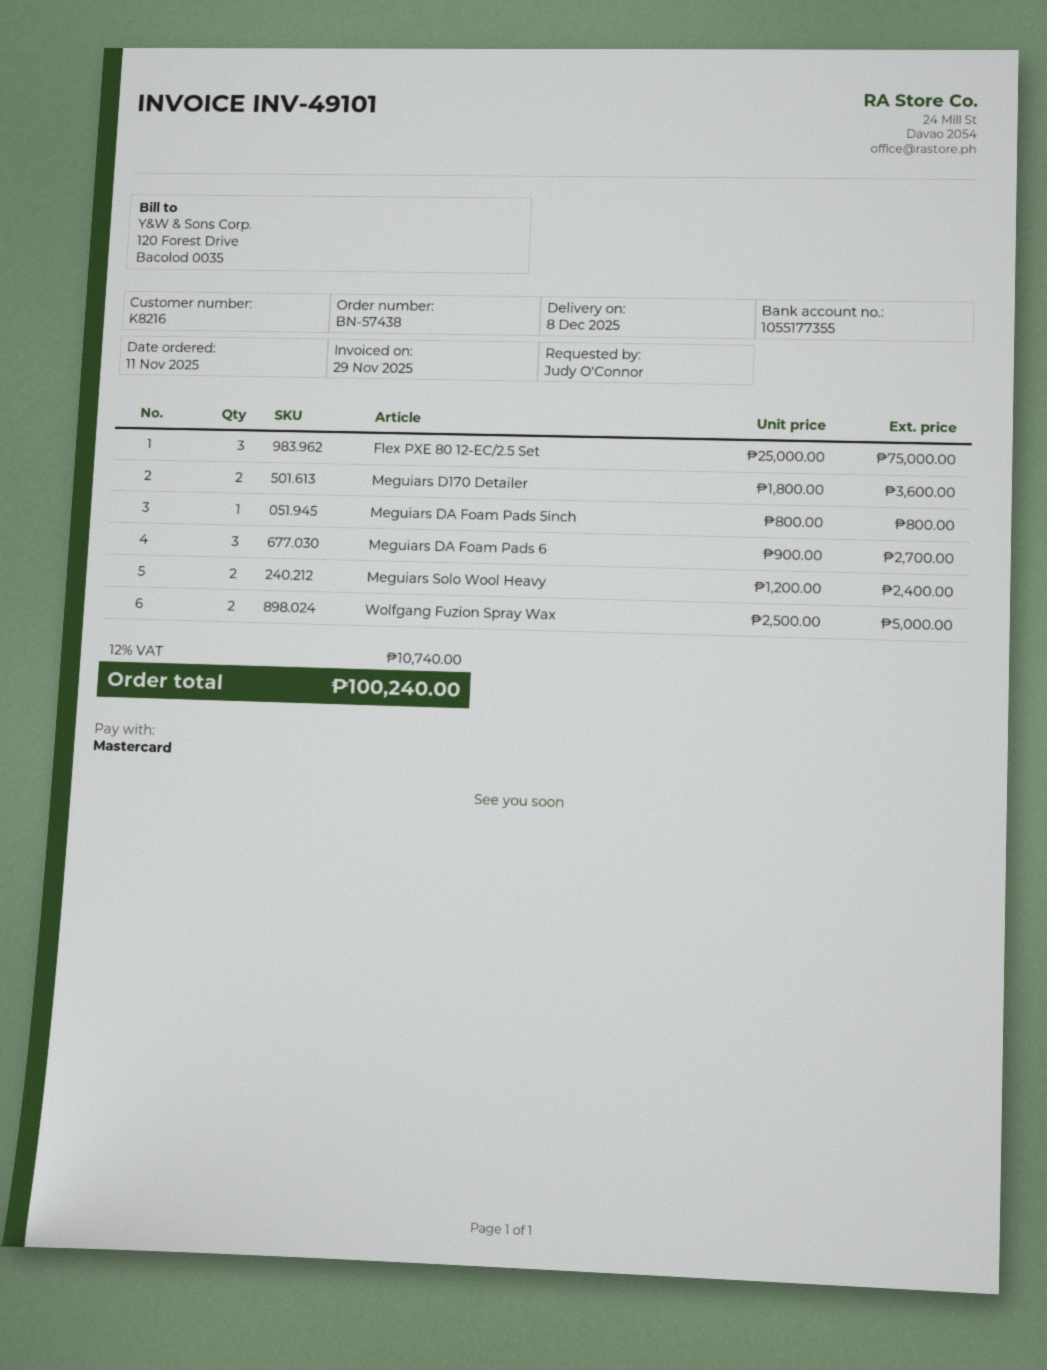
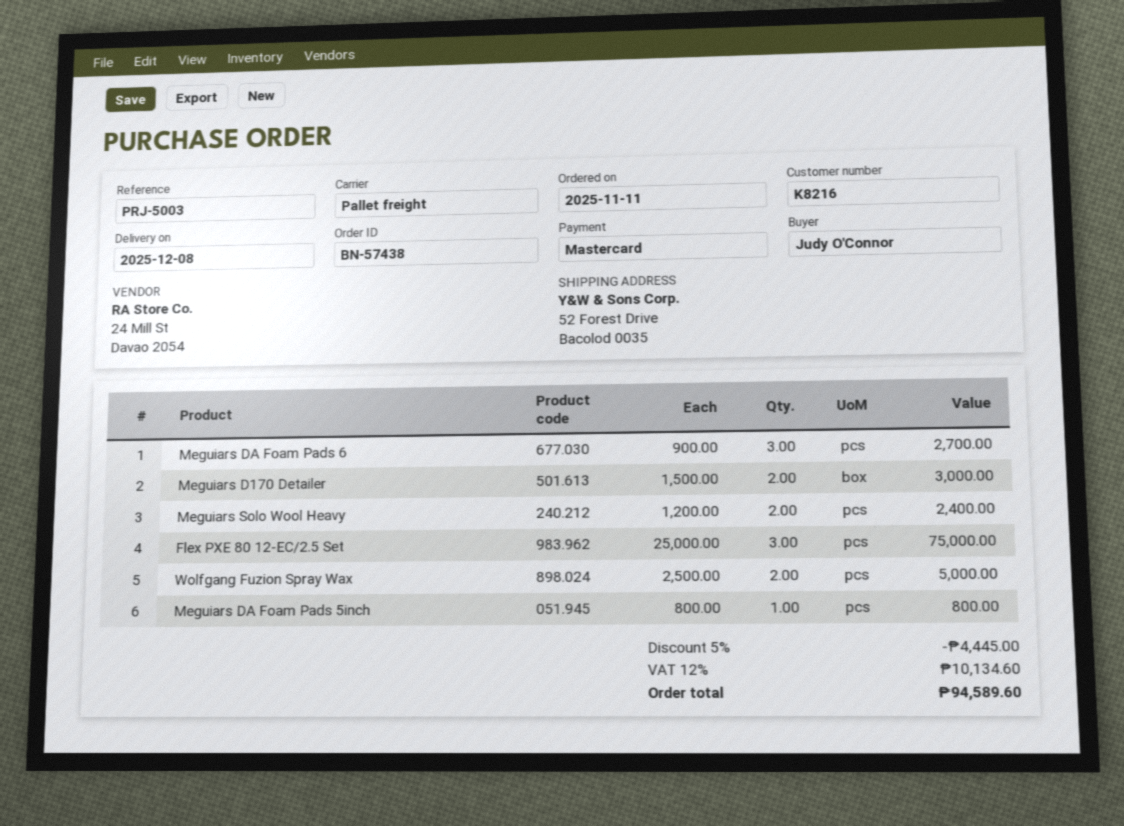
Meguiars D170 Detailer: 2 x 1800.00 = 3600.00 -> 2 x 1500.00 = 3000.00
discount: none -> 5% = 4445.00
tax: 12% = 10740.00 -> 12% = 10134.60
total: 100240.00 -> 94589.60

